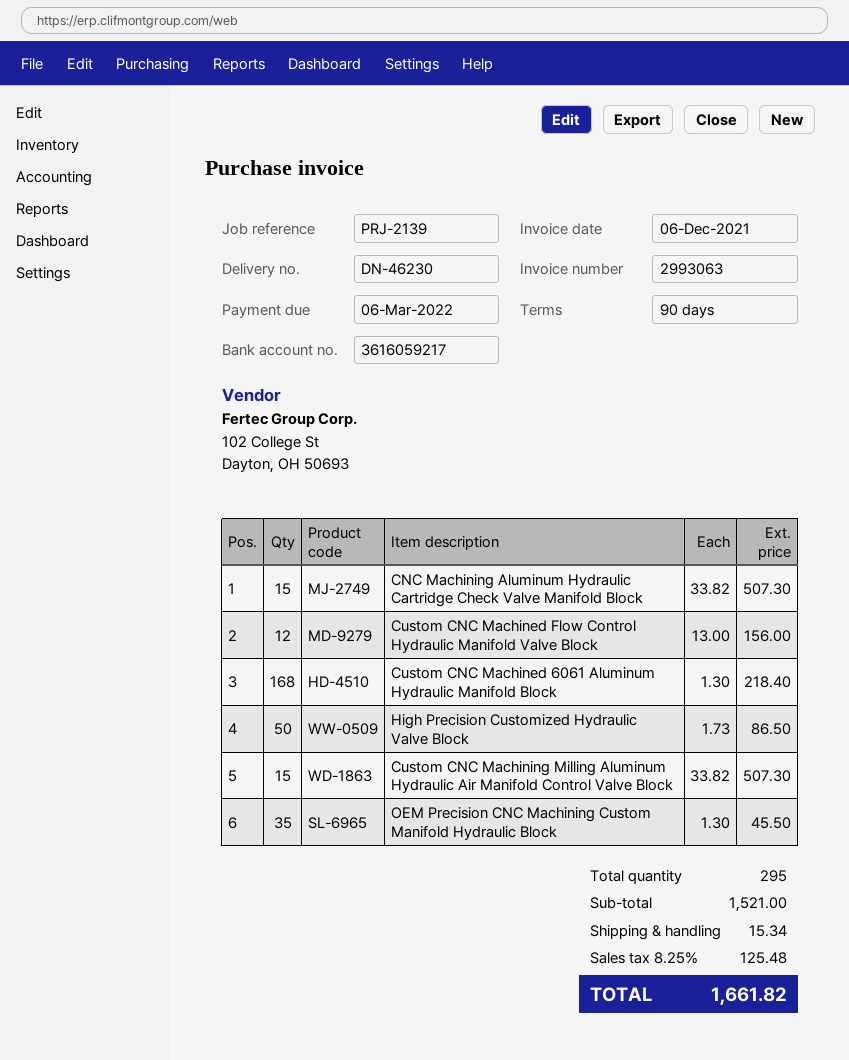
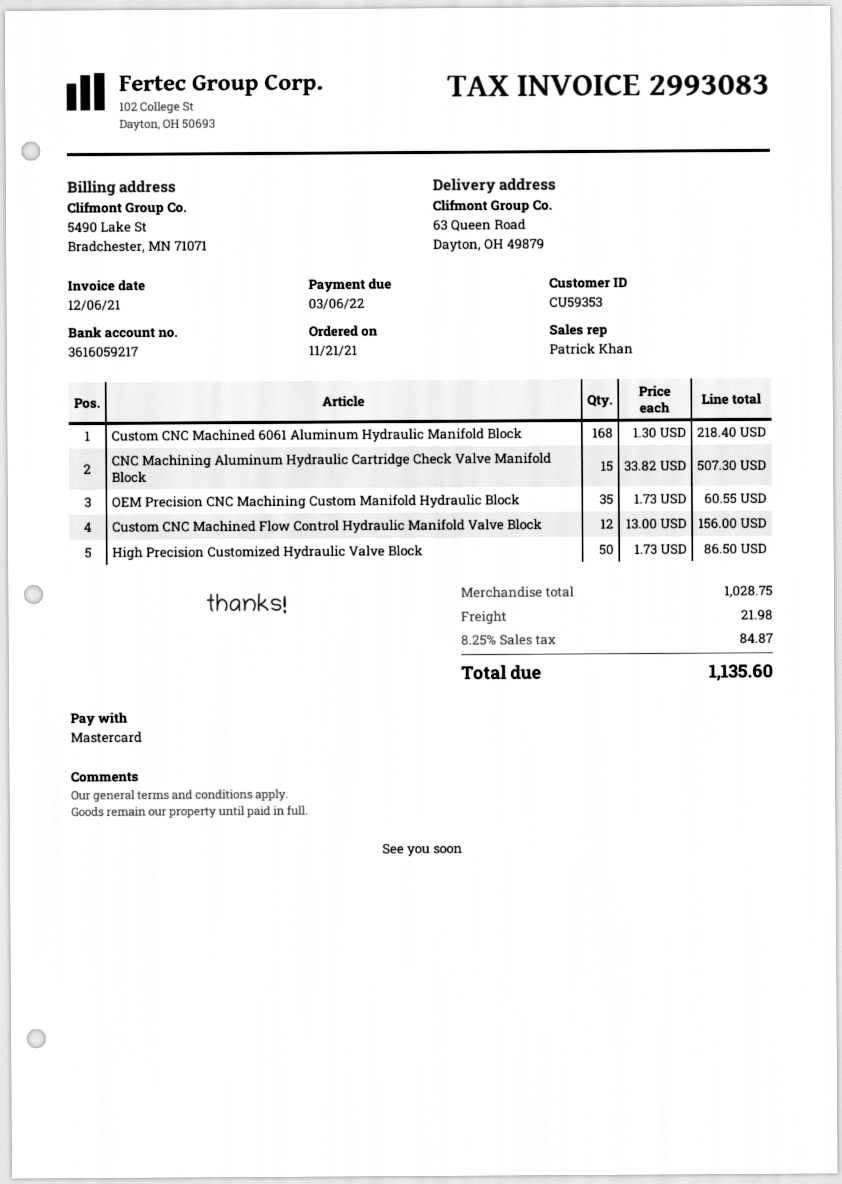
invoice number: 2993063 -> 2993083
Custom CNC Machining Milling Aluminum Hydraulic Air Manifold Control Valve Block: 15 x 33.82 = 507.30 -> none
OEM Precision CNC Machining Custom Manifold Hydraulic Block: 35 x 1.30 = 45.50 -> 35 x 1.73 = 60.55
subtotal: 1521.00 -> 1028.75
shipping: 15.34 -> 21.98
tax: 8.25% = 125.48 -> 8.25% = 84.87
total: 1661.82 -> 1135.60

